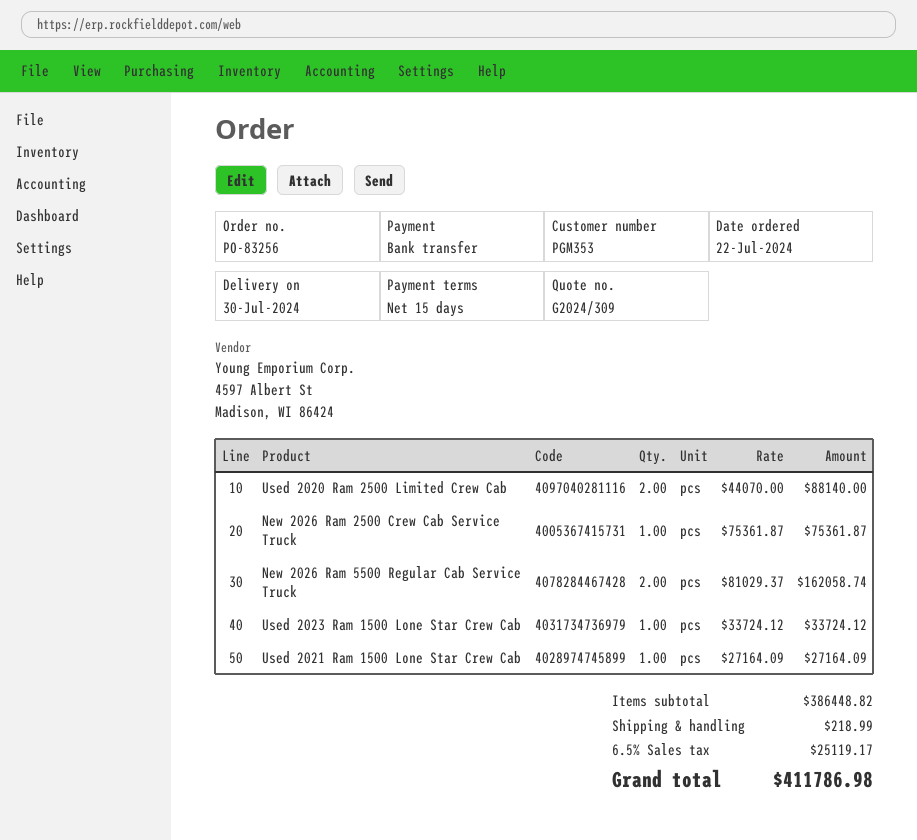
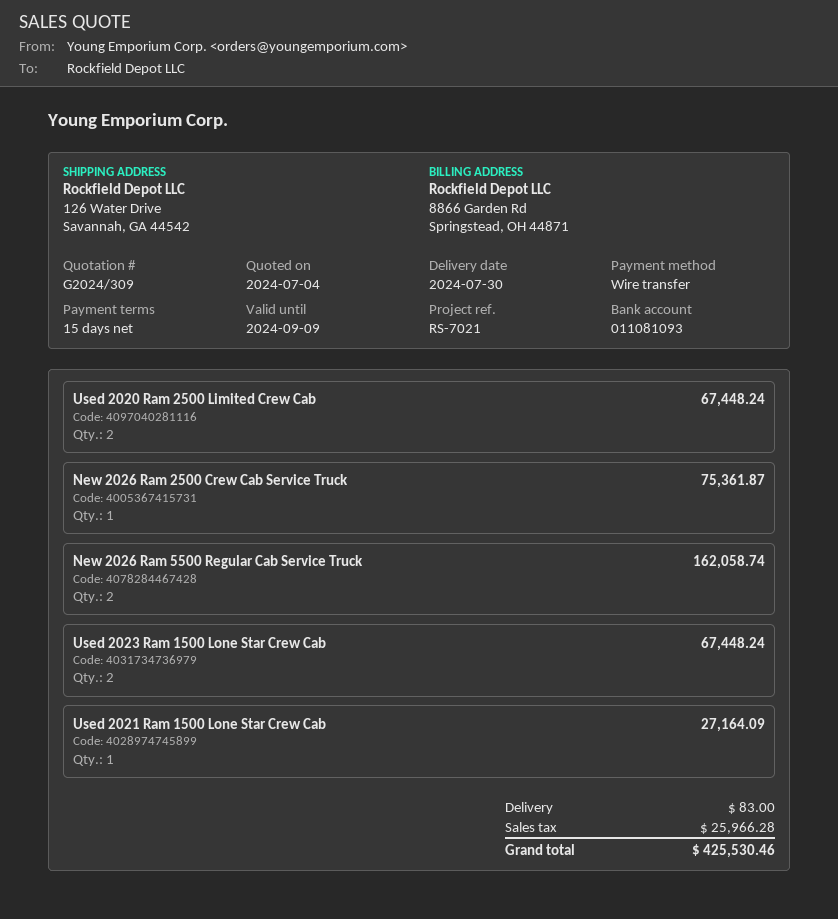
Used 2020 Ram 2500 Limited Crew Cab: 2 for 88140.00 -> 2 for 67448.24
Used 2023 Ram 1500 Lone Star Crew Cab: 1 for 33724.12 -> 2 for 67448.24
shipping: 218.99 -> 83.00
tax: 25119.17 -> 25966.28
total: 411786.98 -> 425530.46

